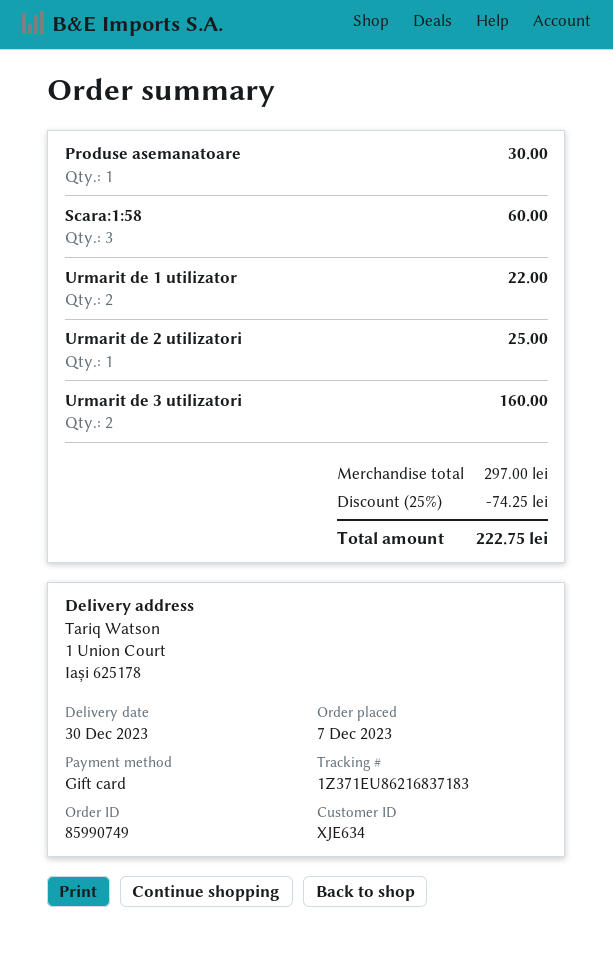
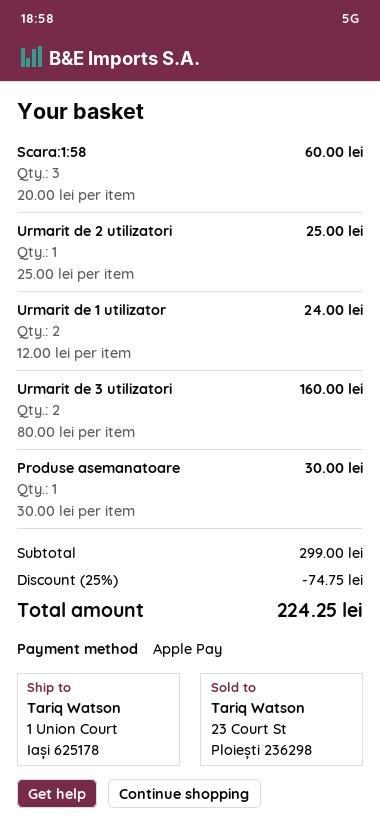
payment method: gift card -> Apple Pay
Urmarit de 1 utilizator: 2 for 22.00 -> 2 for 24.00
subtotal: 297.00 -> 299.00
discount: 25% = 74.25 -> 25% = 74.75
total: 222.75 -> 224.25

